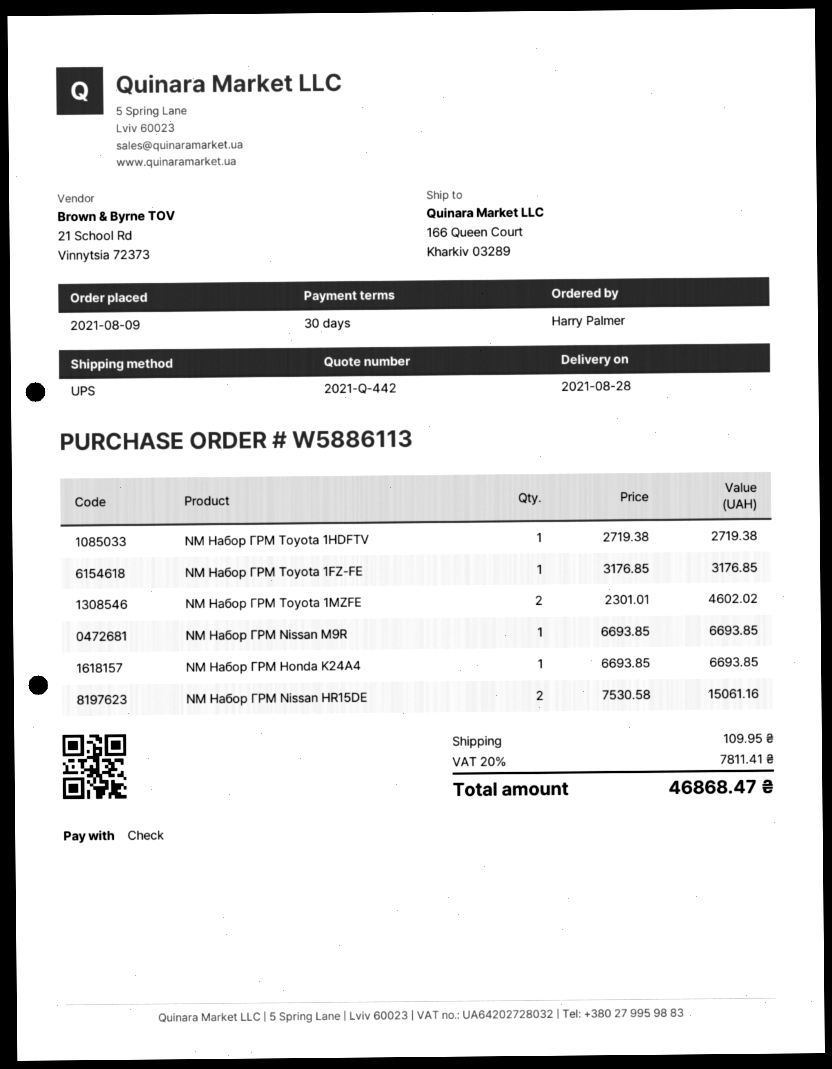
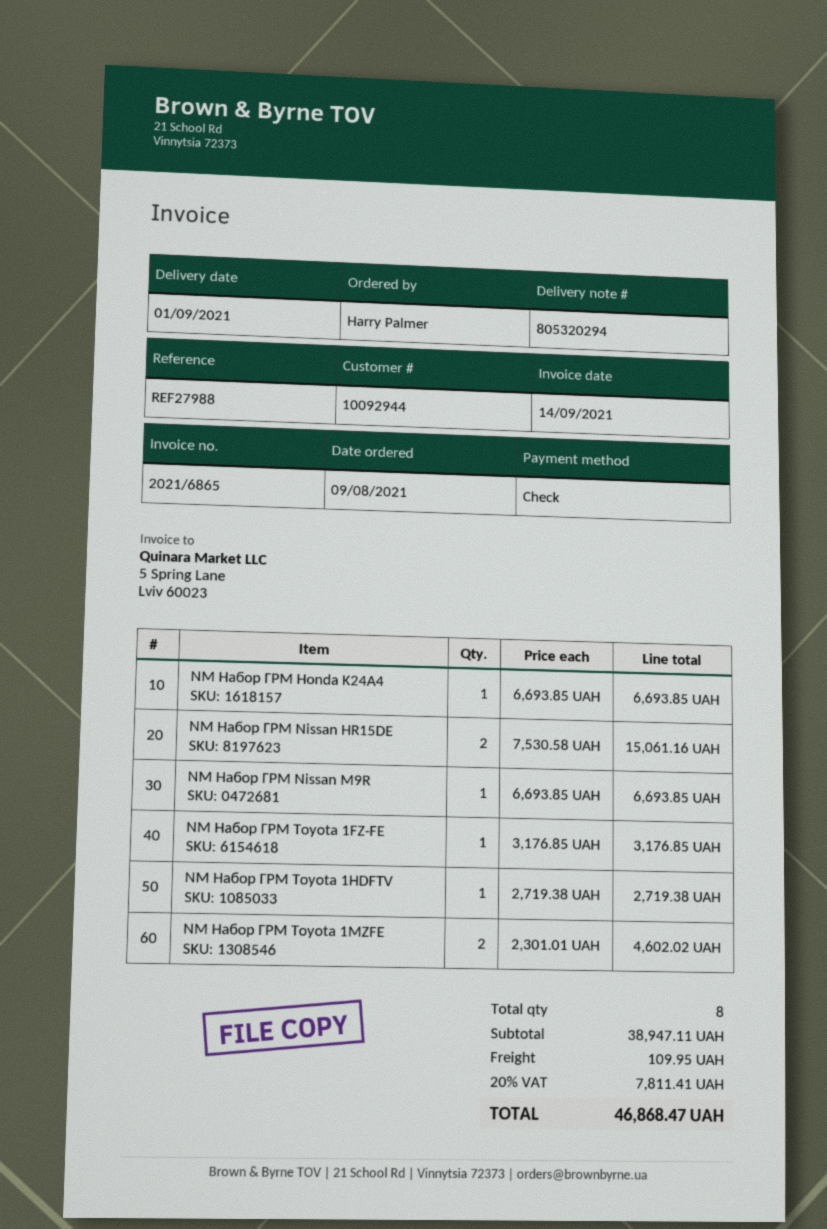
delivery date: 2021-08-28 -> 2021-09-01

